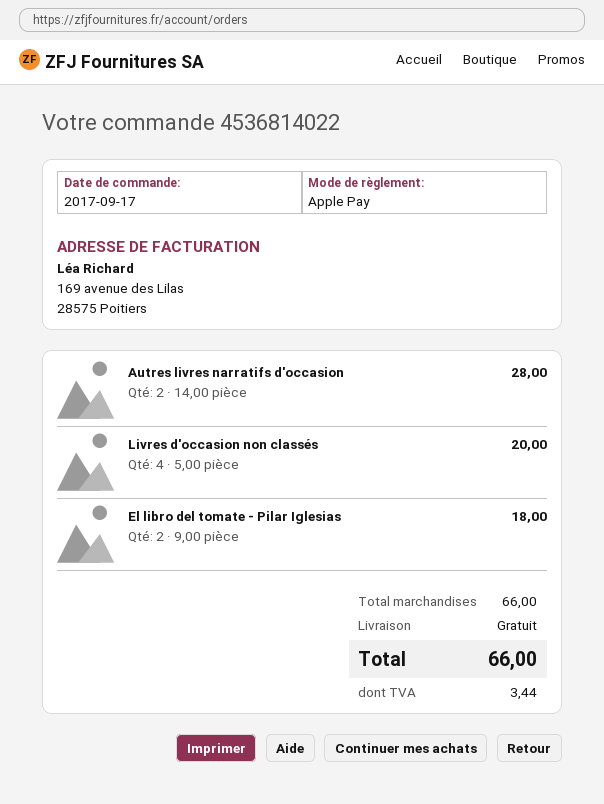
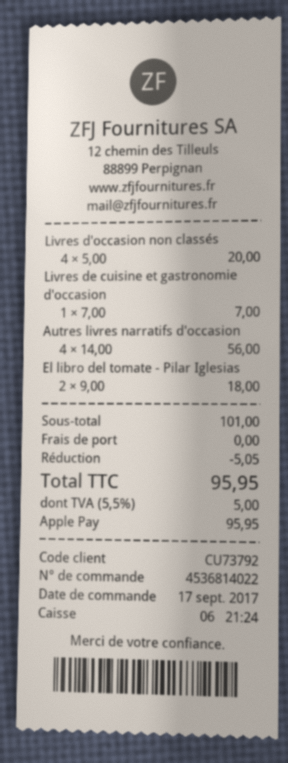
Autres livres narratifs d'occasion: 2 x 14.00 = 28.00 -> 4 x 14.00 = 56.00
Livres de cuisine et gastronomie d'occasion: none -> 1 x 7.00 = 7.00
subtotal: 66.00 -> 101.00
discount: none -> 5.05
tax: 3.44 -> 5.00
total: 66.00 -> 95.95

